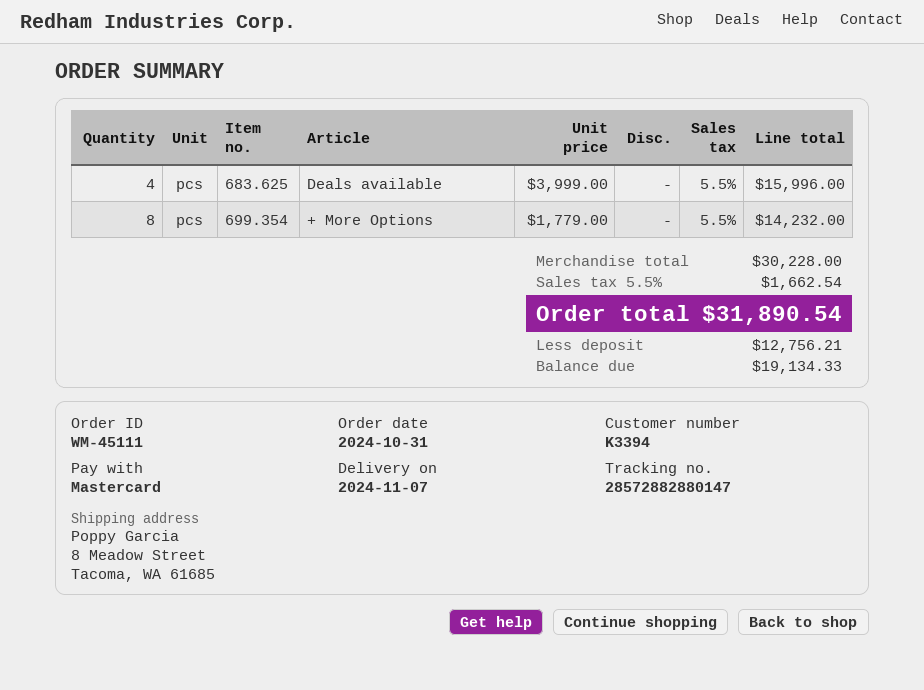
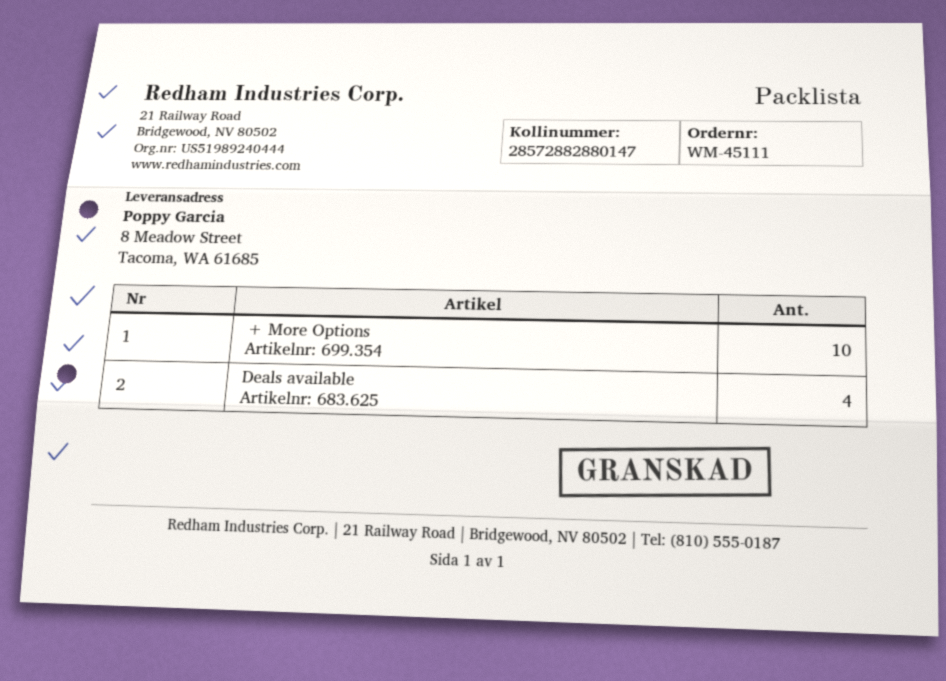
+ More Options: 8 -> 10

